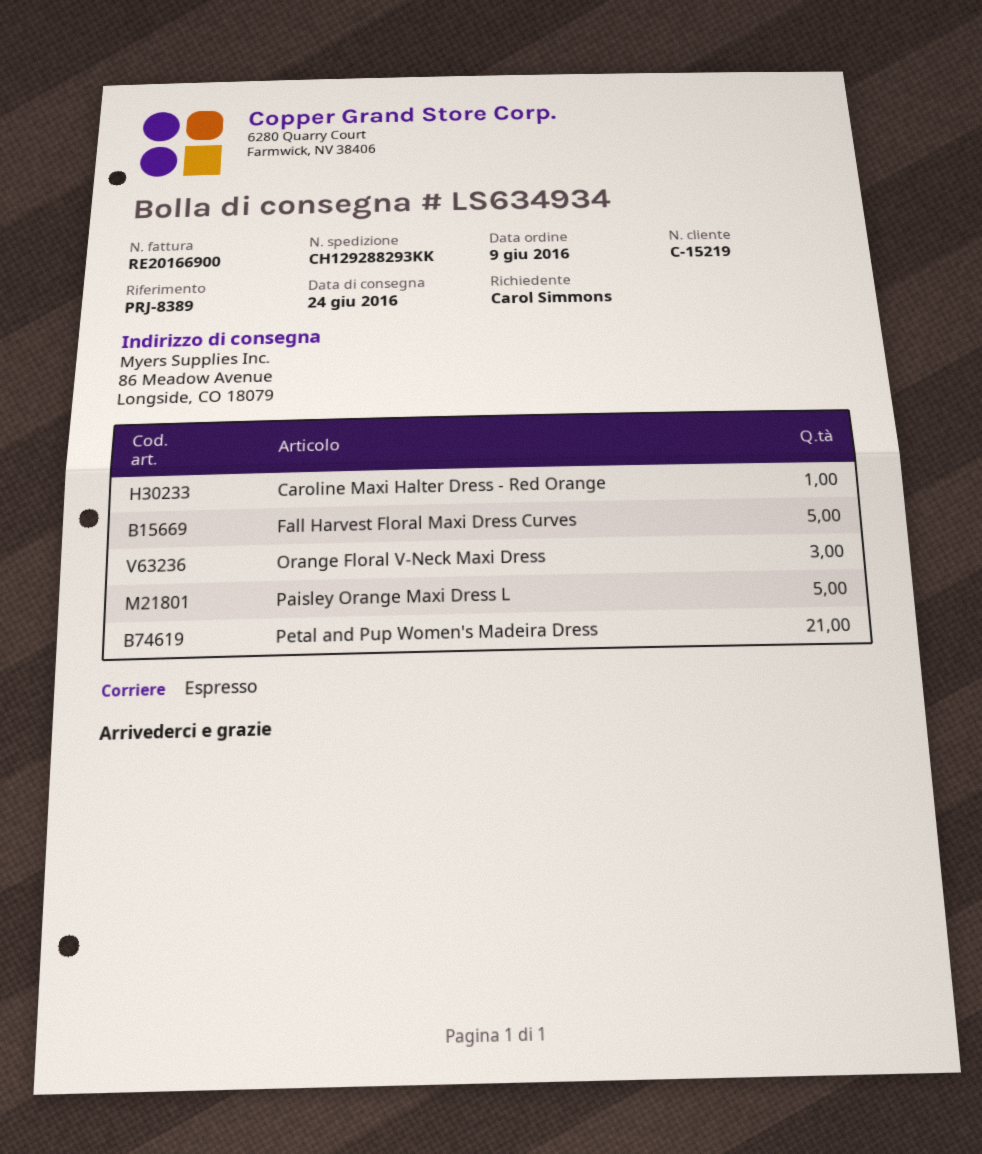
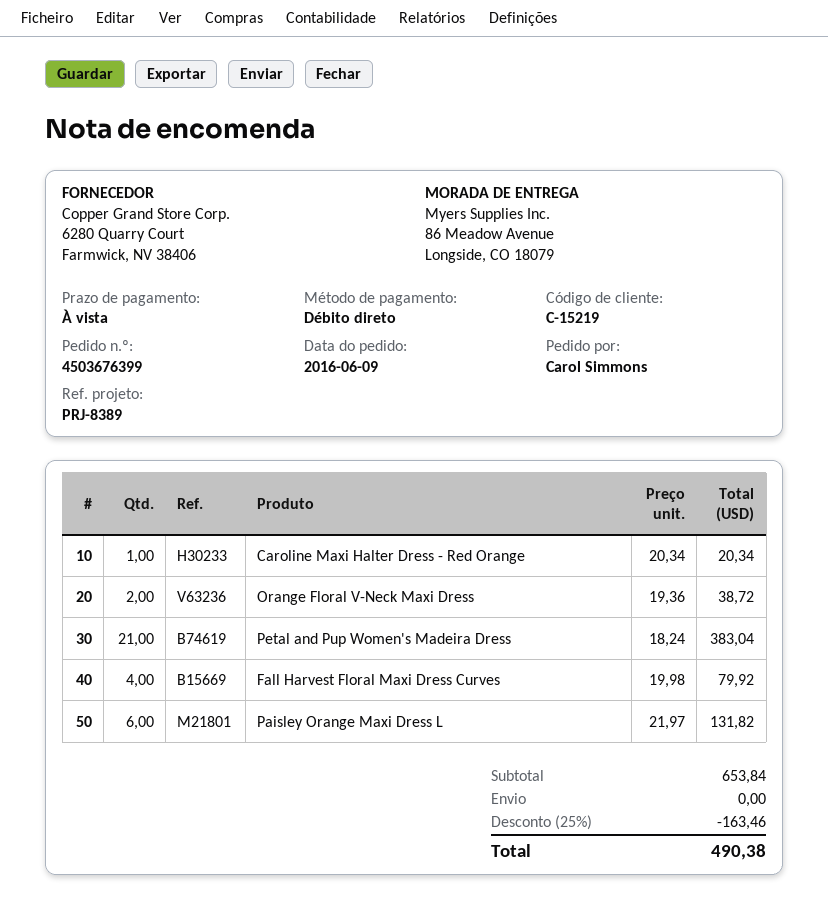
Fall Harvest Floral Maxi Dress Curves: 5 -> 4
Orange Floral V-Neck Maxi Dress: 3 -> 2
Paisley Orange Maxi Dress L: 5 -> 6

